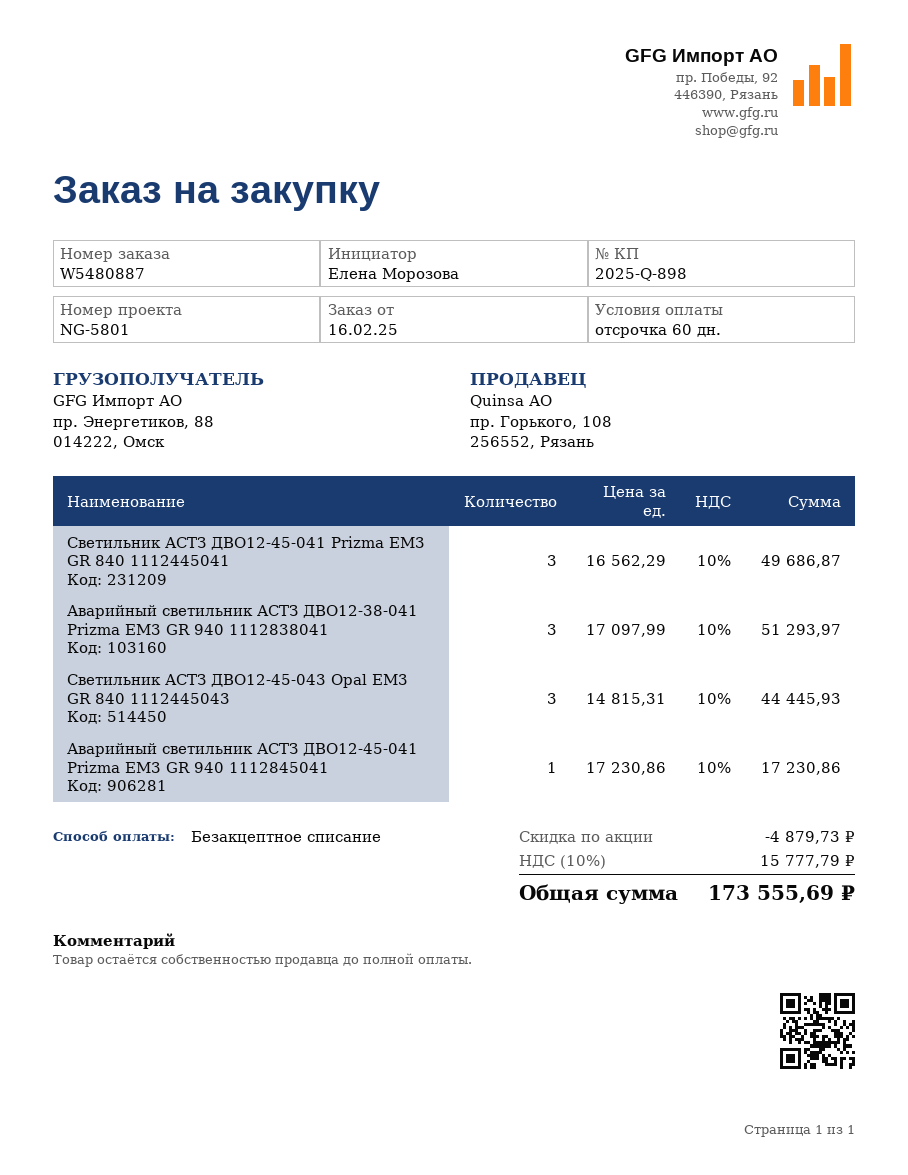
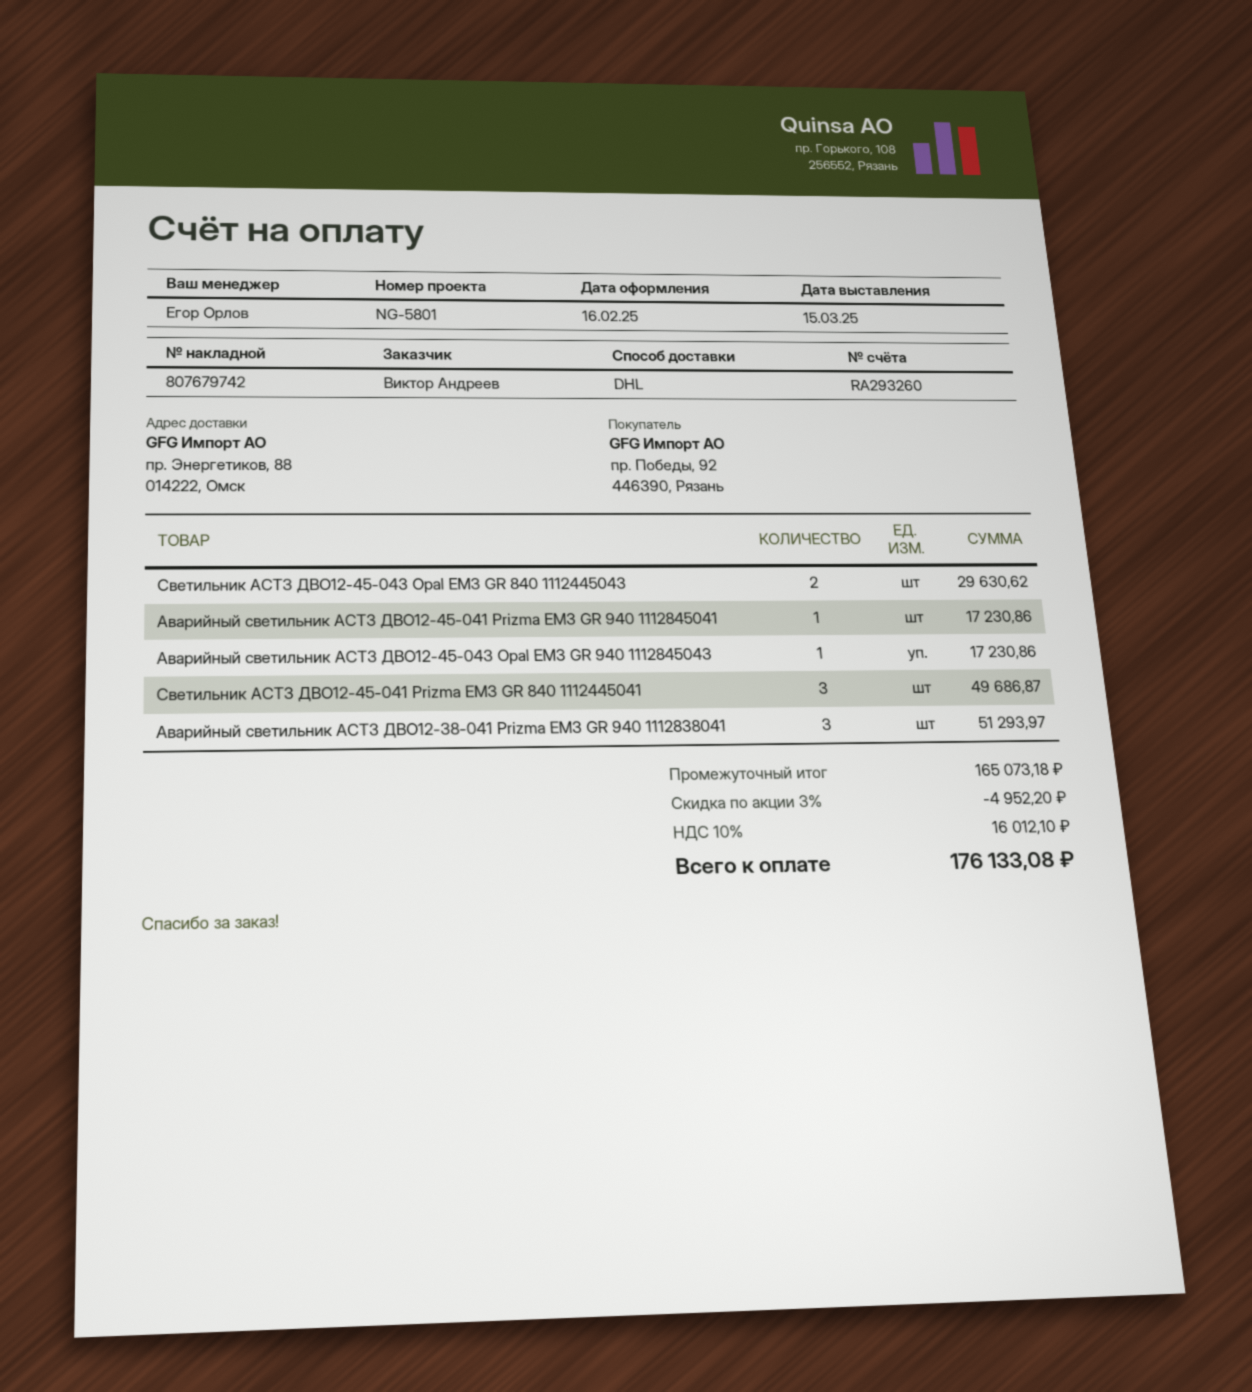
ordered by: Елена Морозова -> Виктор Андреев
Светильник АСТЗ ДВО12-45-043 Opal EM3 GR 840 1112445043: 3 for 44445.93 -> 2 for 29630.62
Аварийный светильник АСТЗ ДВО12-45-043 Opal EM3 GR 940 1112845043: none -> 1 for 17230.86
discount: 4879.73 -> 4952.20
tax: 10% = 15777.79 -> 10% = 16012.10
total: 173555.69 -> 176133.08

